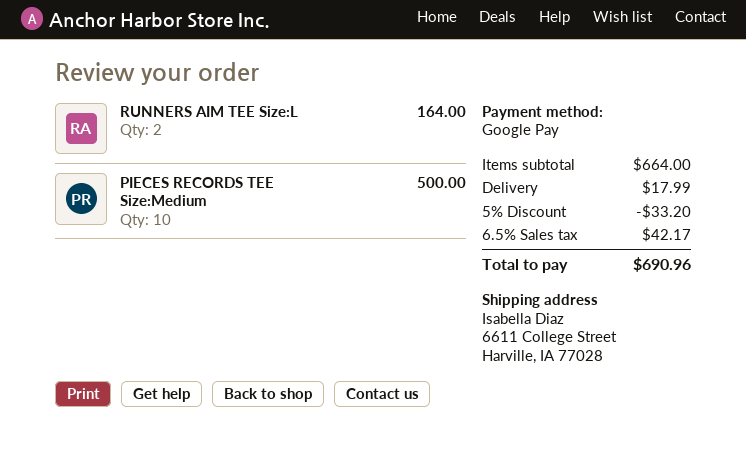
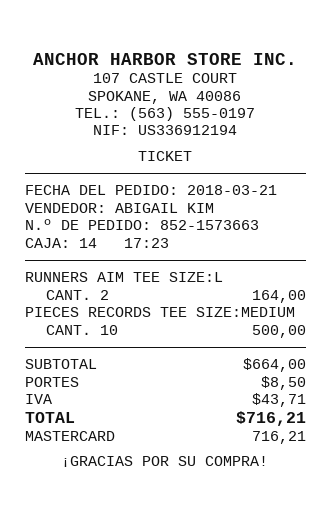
payment method: Google Pay -> Mastercard
discount: 5% = 33.20 -> none
shipping: 17.99 -> 8.50
tax: 42.17 -> 43.71
total: 690.96 -> 716.21

